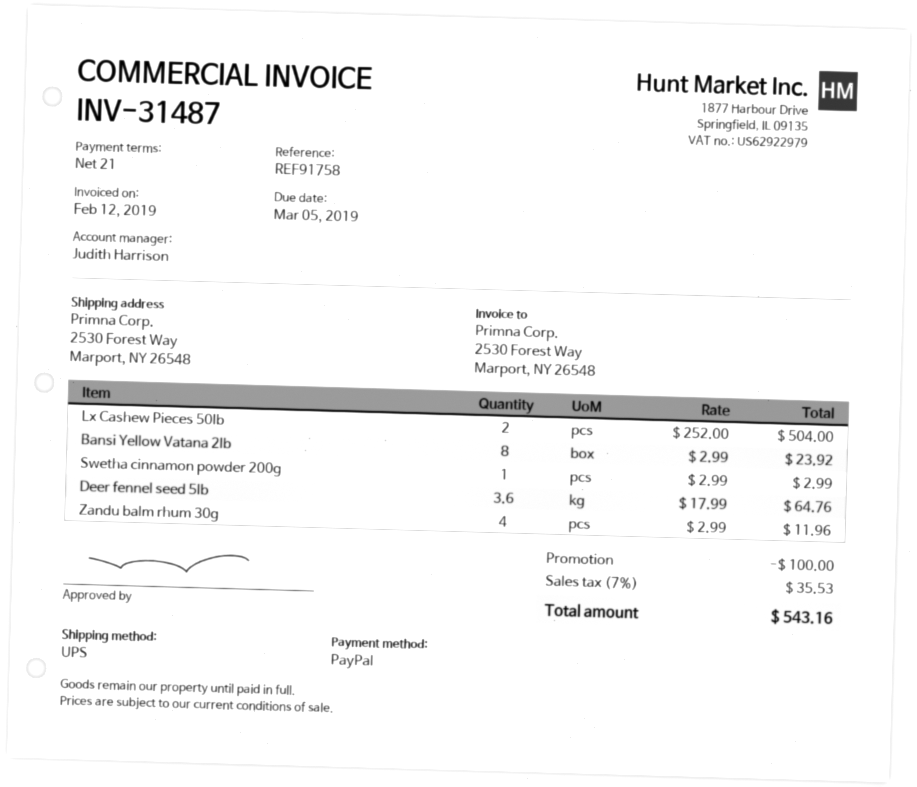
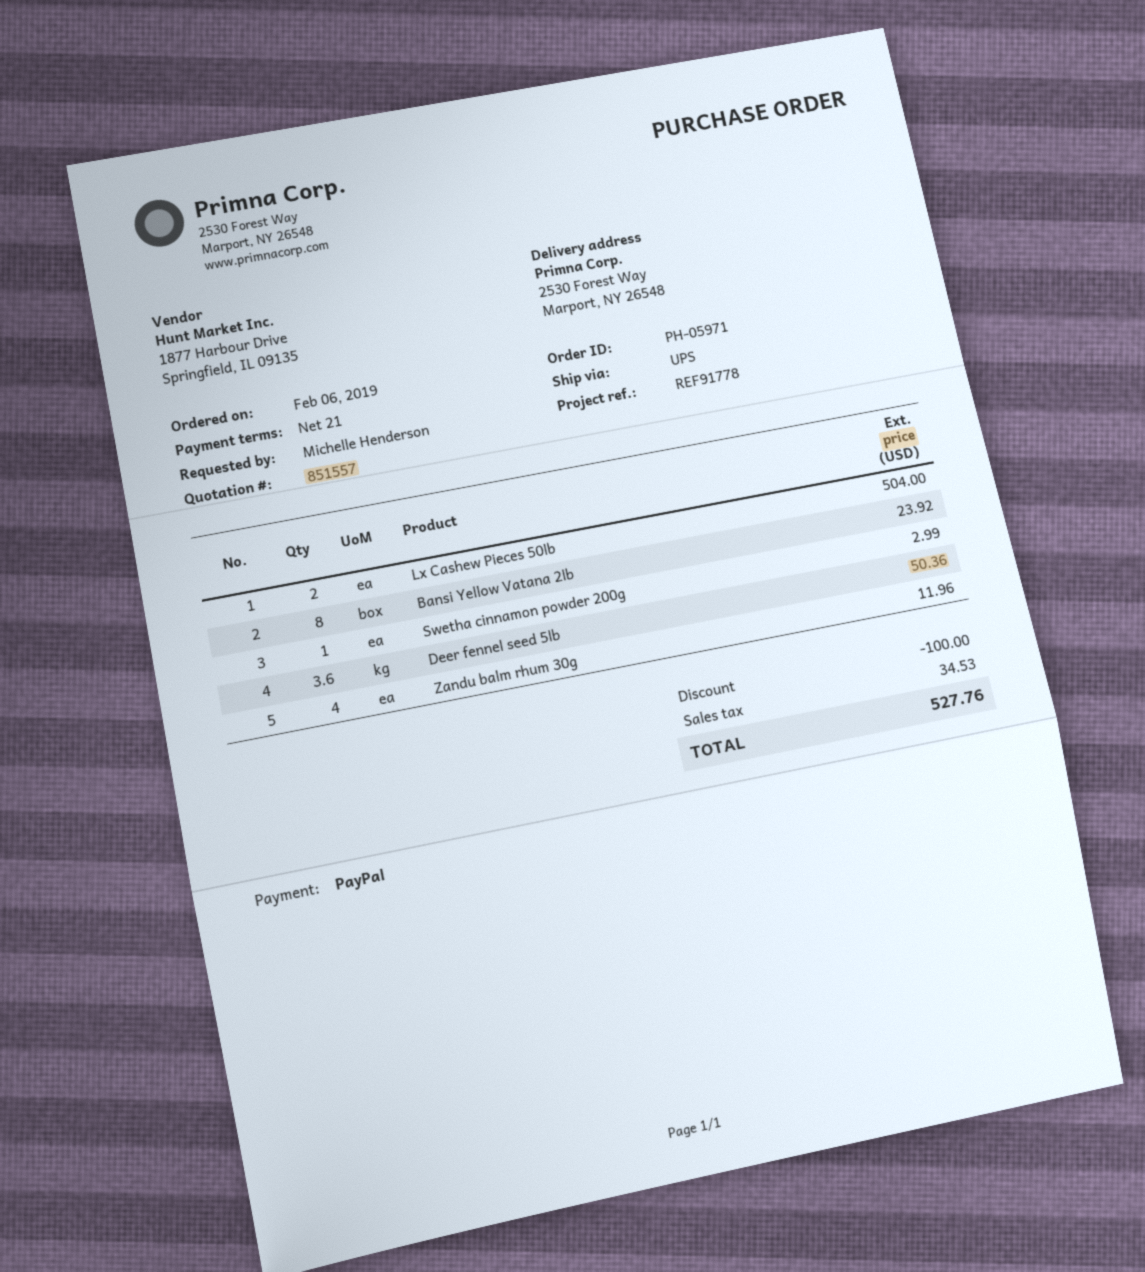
reference: REF91758 -> REF91778
Deer fennel seed 5lb: 3.6 for 64.76 -> 3.6 for 50.36
tax: 35.53 -> 34.53
total: 543.16 -> 527.76

